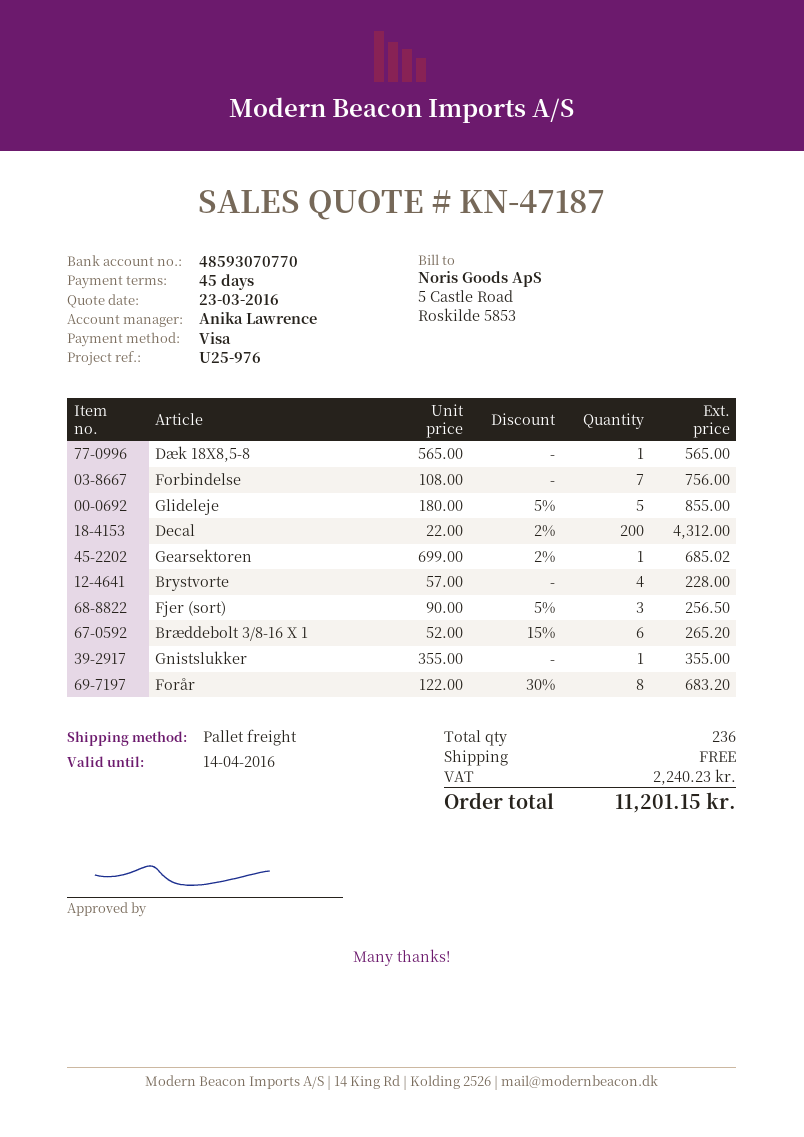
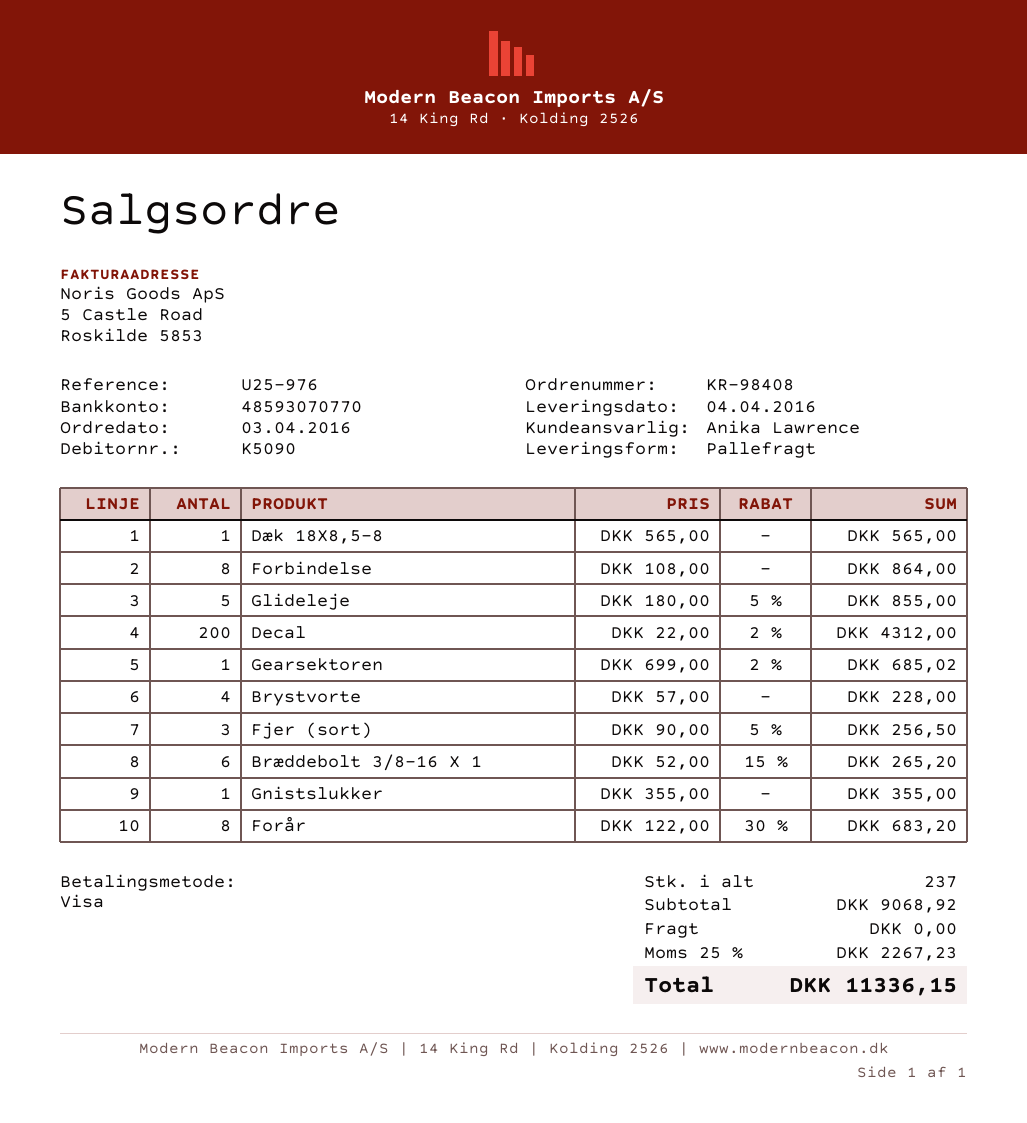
Forbindelse: 7 x 108.00 = 756.00 -> 8 x 108.00 = 864.00
total quantity: 236 -> 237
tax: 2240.23 -> 2267.23
total: 11201.15 -> 11336.15

